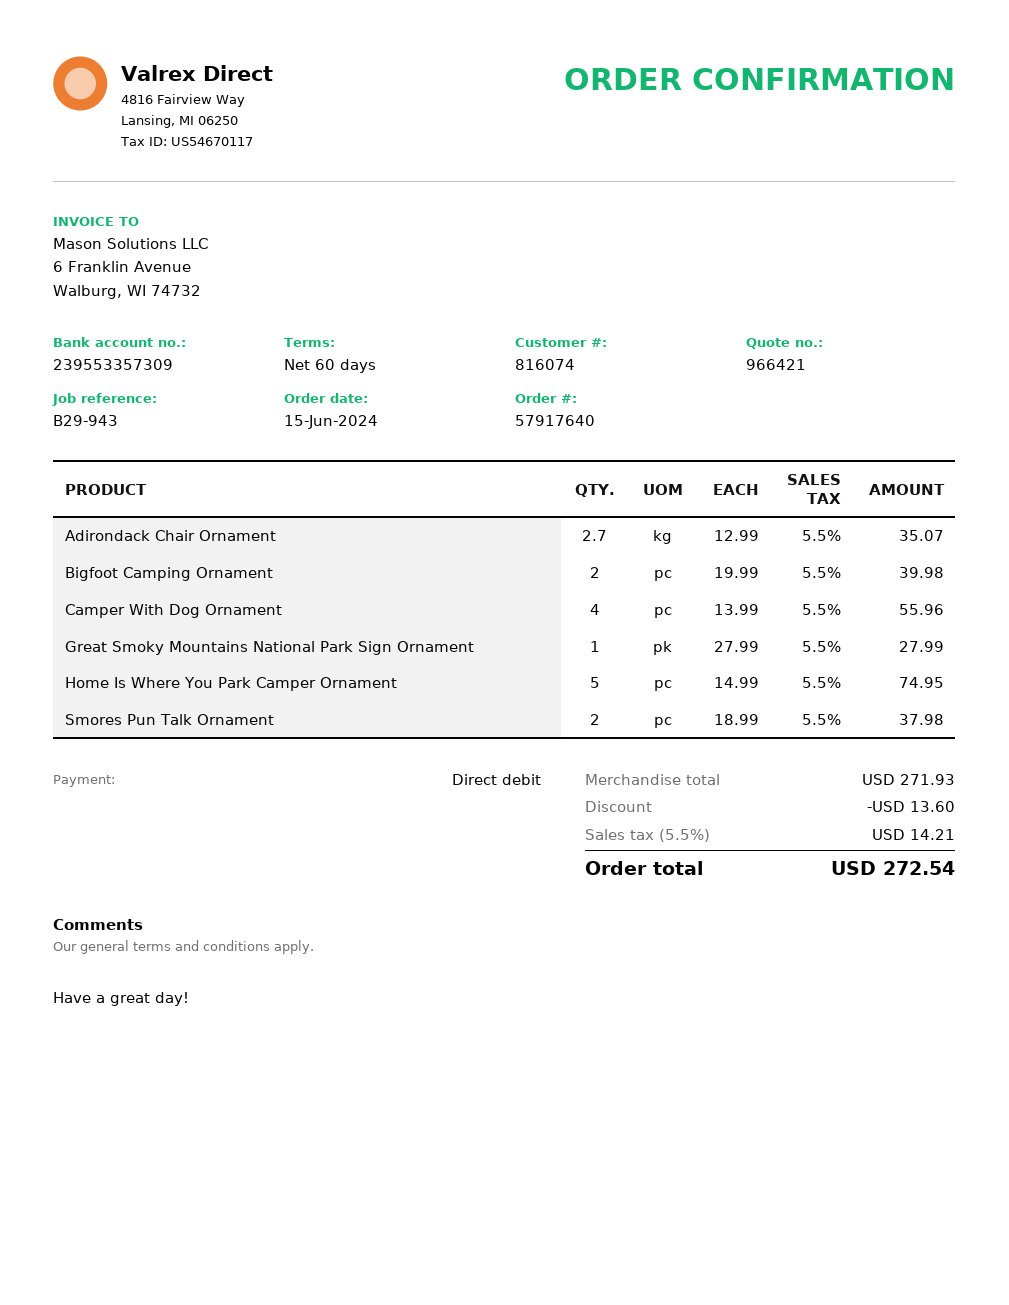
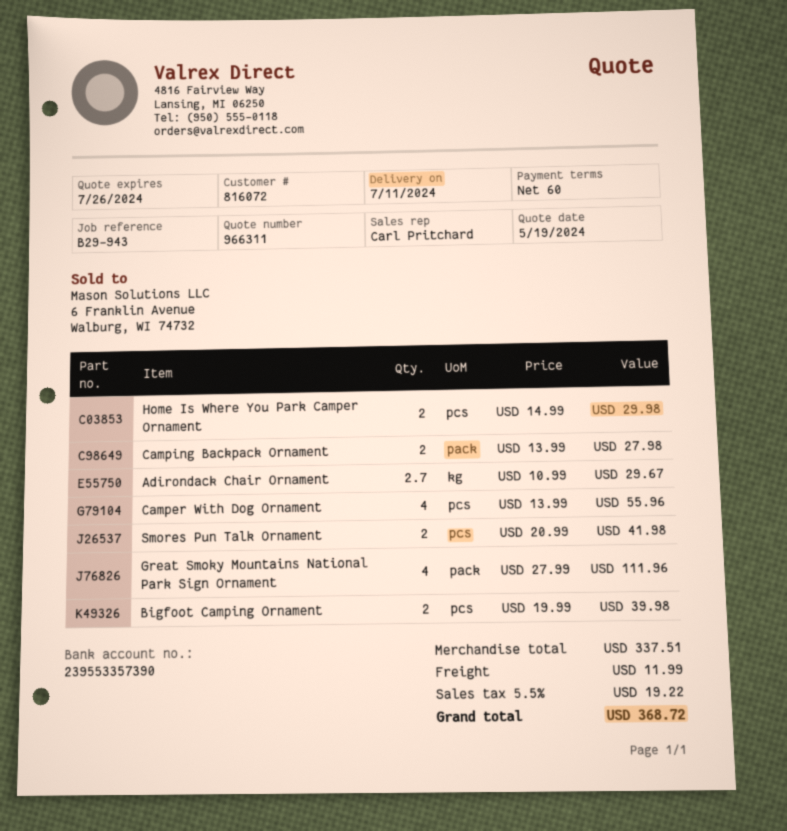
quote number: 966421 -> 966311
customer number: 816074 -> 816072
bank account: 239553357309 -> 239553357390
Adirondack Chair Ornament: 2.7 x 12.99 = 35.07 -> 2.7 x 10.99 = 29.67
Great Smoky Mountains National Park Sign Ornament: 1 x 27.99 = 27.99 -> 4 x 27.99 = 111.96
Home Is Where You Park Camper Ornament: 5 x 14.99 = 74.95 -> 2 x 14.99 = 29.98
Smores Pun Talk Ornament: 2 x 18.99 = 37.98 -> 2 x 20.99 = 41.98
Camping Backpack Ornament: none -> 2 x 13.99 = 27.98
subtotal: 271.93 -> 337.51
discount: 13.60 -> none
shipping: none -> 11.99
tax: 5.5% = 14.21 -> 5.5% = 19.22
total: 272.54 -> 368.72

